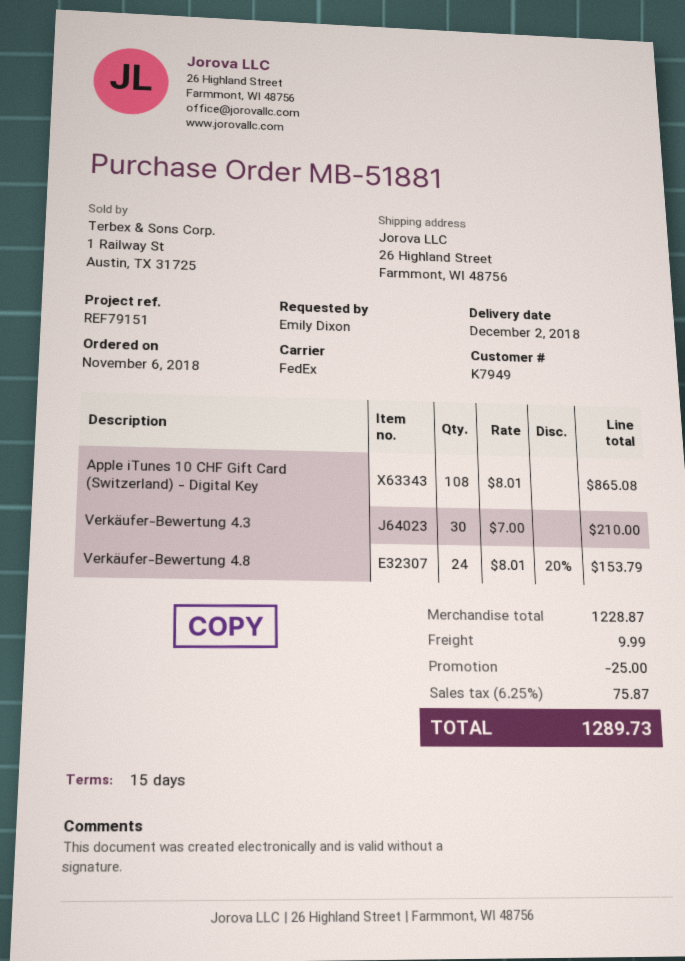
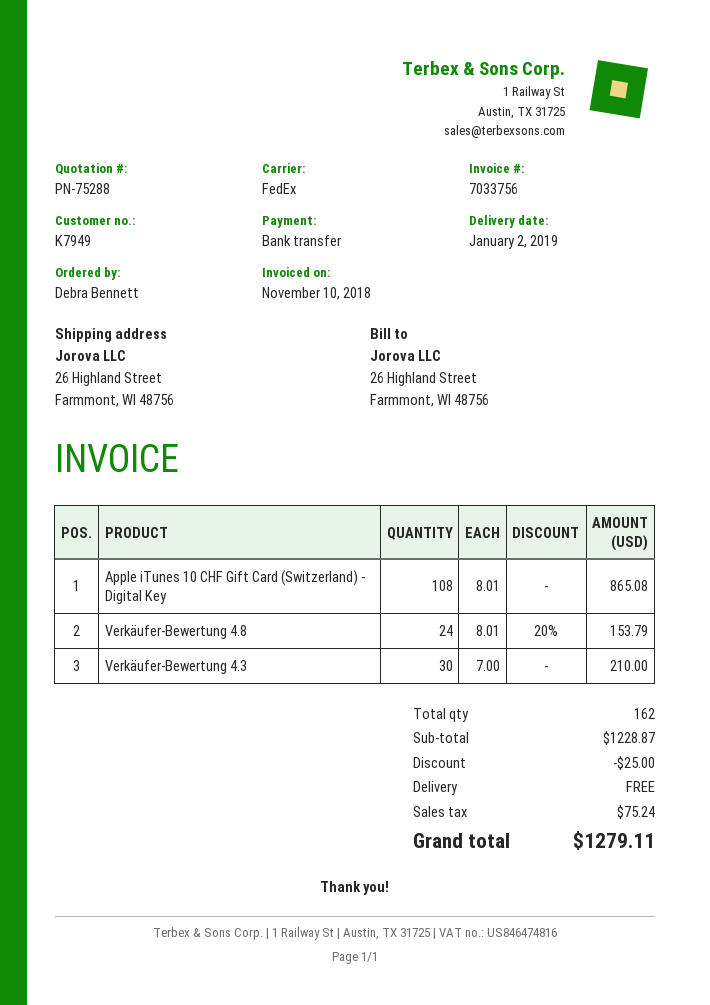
delivery date: 2018-12-02 -> 2019-01-02
ordered by: Emily Dixon -> Debra Bennett
shipping: 9.99 -> 0.00
tax: 75.87 -> 75.24
total: 1289.73 -> 1279.11

